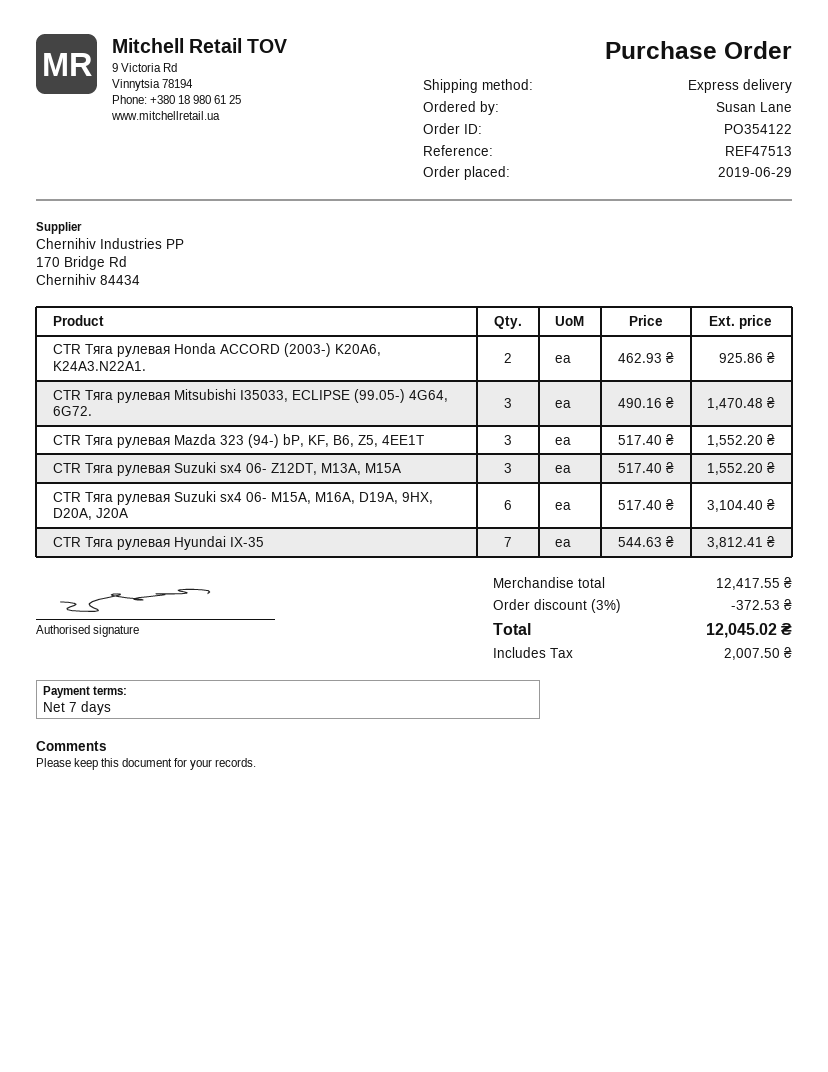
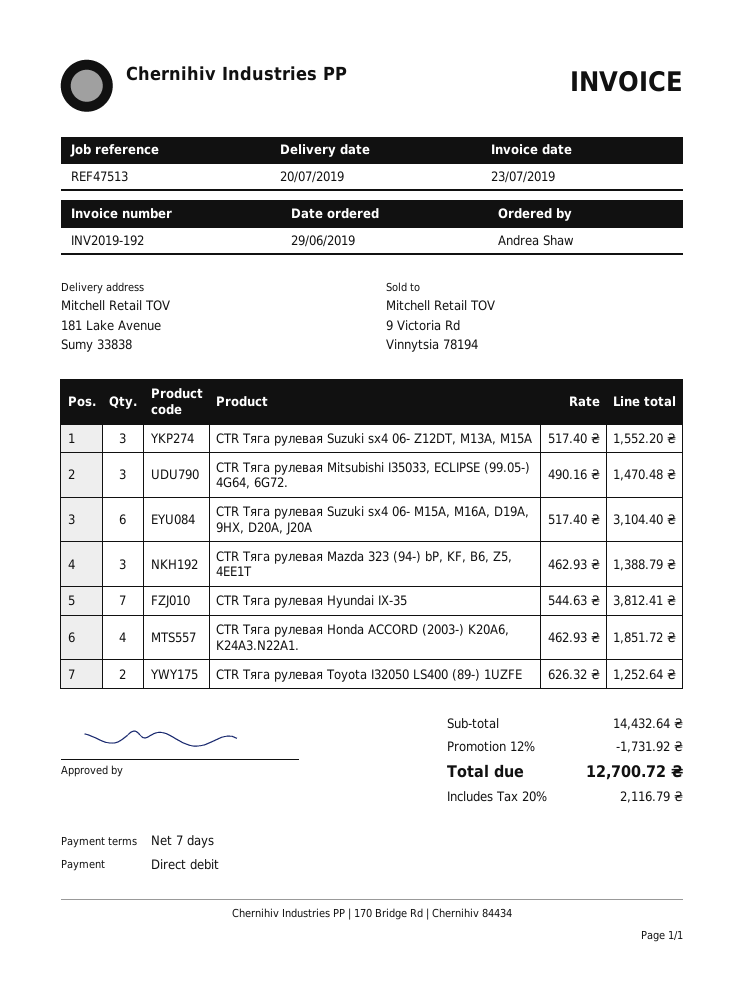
ordered by: Susan Lane -> Andrea Shaw
CTR Тяга рулевая Honda ACCORD (2003-) K20A6, K24A3.N22A1.: 2 x 462.93 = 925.86 -> 4 x 462.93 = 1851.72
CTR Тяга рулевая Mazda 323 (94-) bP, KF, B6, Z5, 4EE1T: 3 x 517.40 = 1552.20 -> 3 x 462.93 = 1388.79
CTR Тяга рулевая Toyota I32050 LS400 (89-) 1UZFE: none -> 2 x 626.32 = 1252.64
subtotal: 12417.55 -> 14432.64
discount: 3% = 372.53 -> 12% = 1731.92
tax: 2007.50 -> 2116.79
total: 12045.02 -> 12700.72

